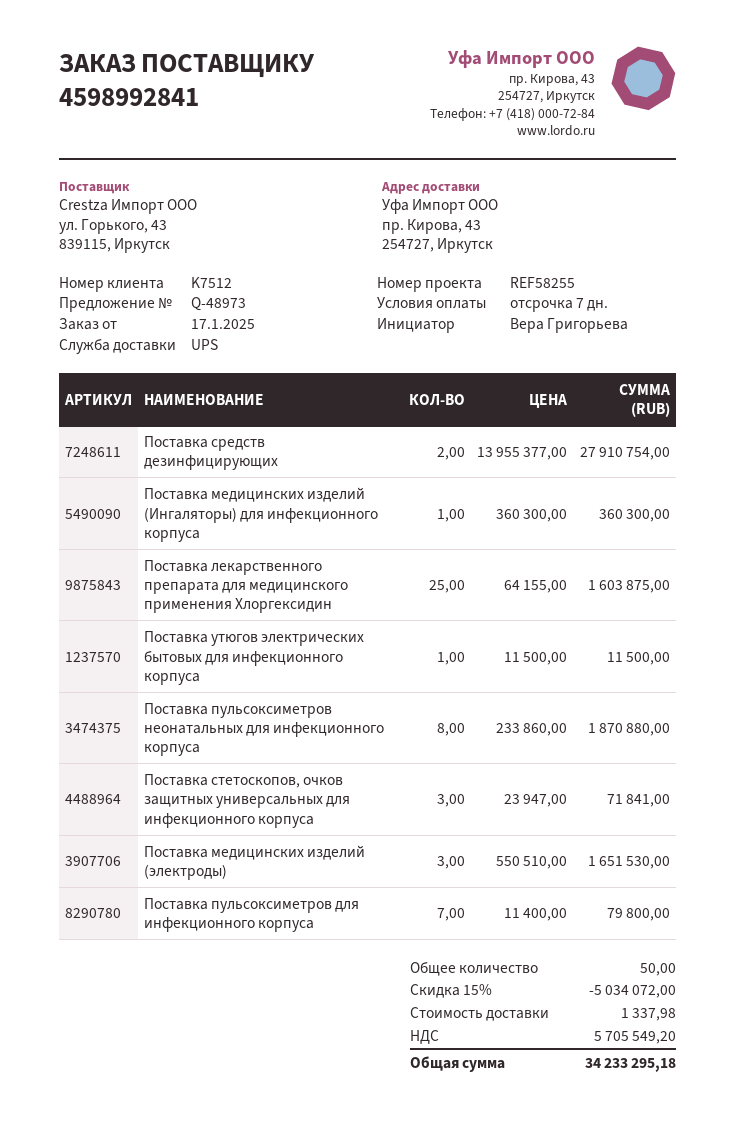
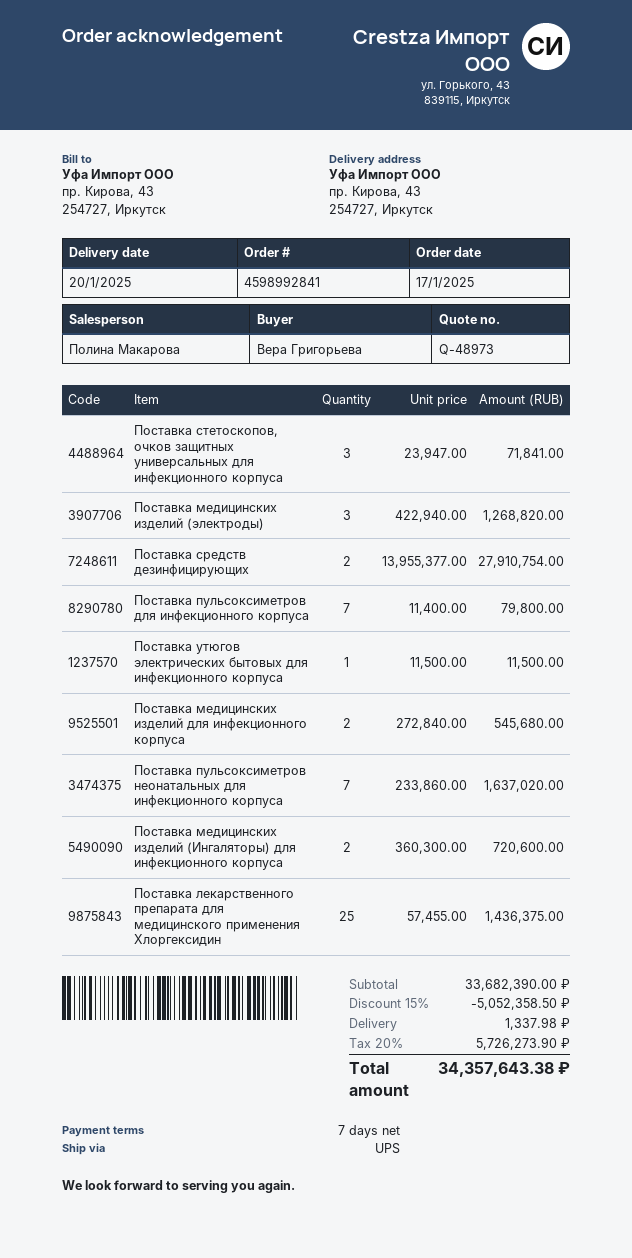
Поставка медицинских изделий (Ингаляторы) для инфекционного корпуса: 1 x 360300.00 = 360300.00 -> 2 x 360300.00 = 720600.00
Поставка лекарственного препарата для медицинского применения Хлоргексидин: 25 x 64155.00 = 1603875.00 -> 25 x 57455.00 = 1436375.00
Поставка пульсоксиметров неонатальных для инфекционного корпуса: 8 x 233860.00 = 1870880.00 -> 7 x 233860.00 = 1637020.00
Поставка медицинских изделий (электроды): 3 x 550510.00 = 1651530.00 -> 3 x 422940.00 = 1268820.00
Поставка медицинских изделий для инфекционного корпуса: none -> 2 x 272840.00 = 545680.00
discount: 15% = 5034072.00 -> 15% = 5052358.50
tax: 5705549.20 -> 5726273.90
total: 34233295.18 -> 34357643.38

